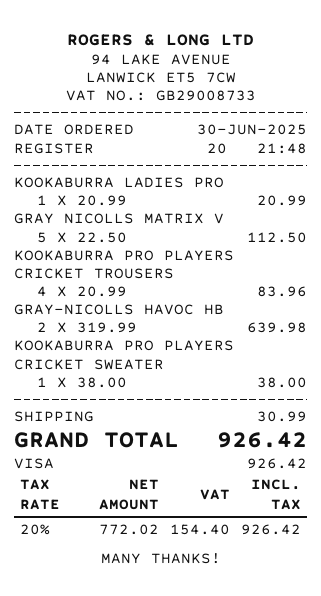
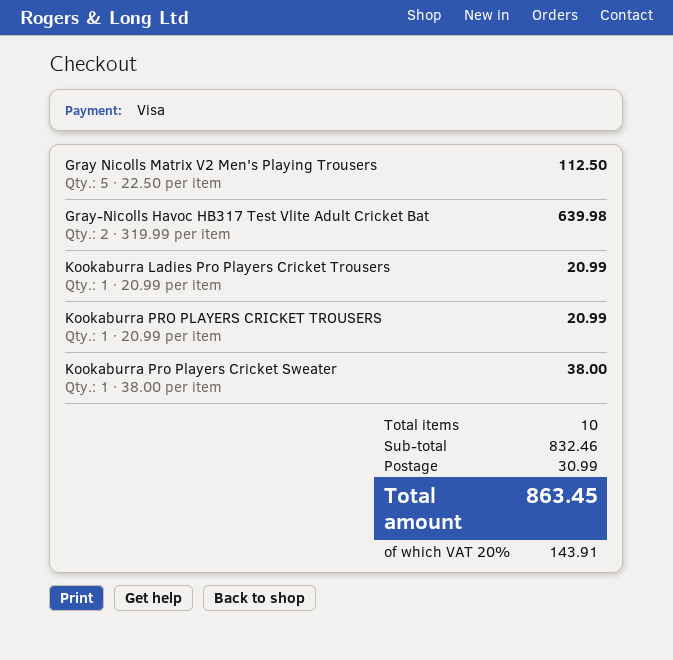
KOOKABURRA PRO PLAYERS CRICKET TROUSERS: 4 x 20.99 = 83.96 -> 1 x 20.99 = 20.99
tax: 20% = 154.40 -> 20% = 143.91
total: 926.42 -> 863.45

